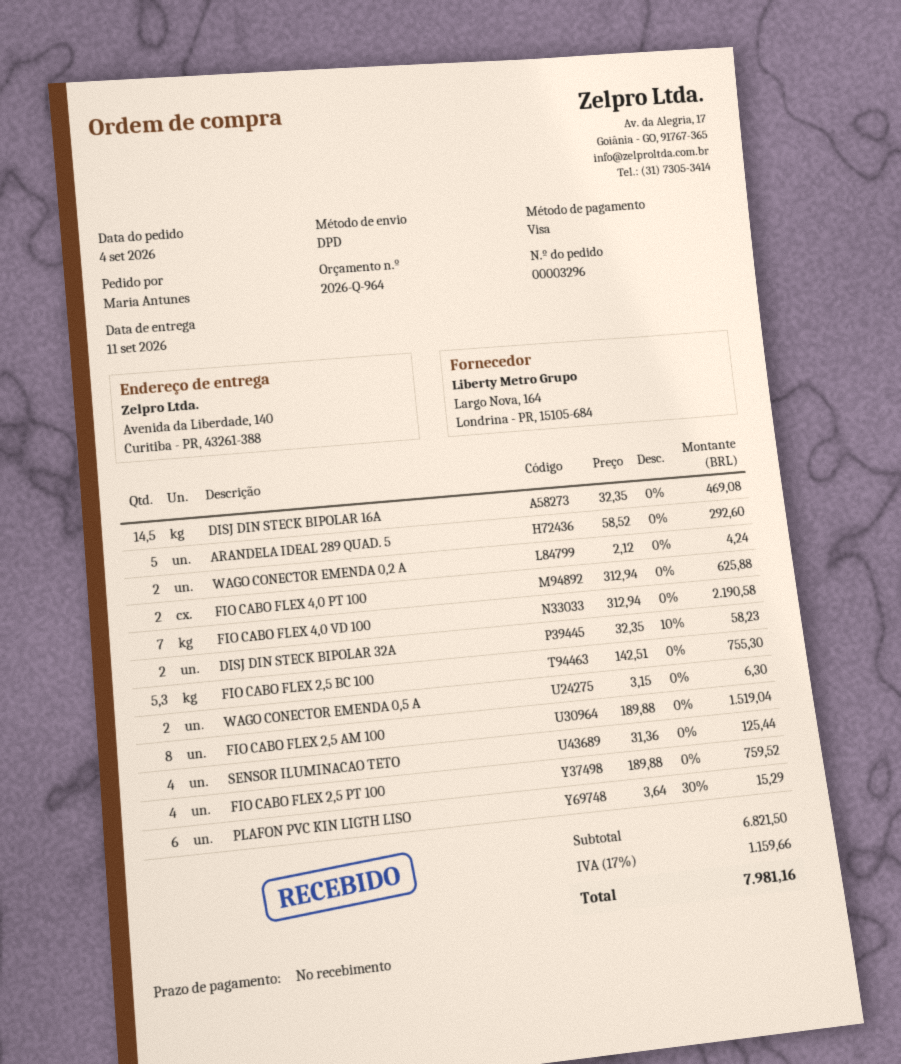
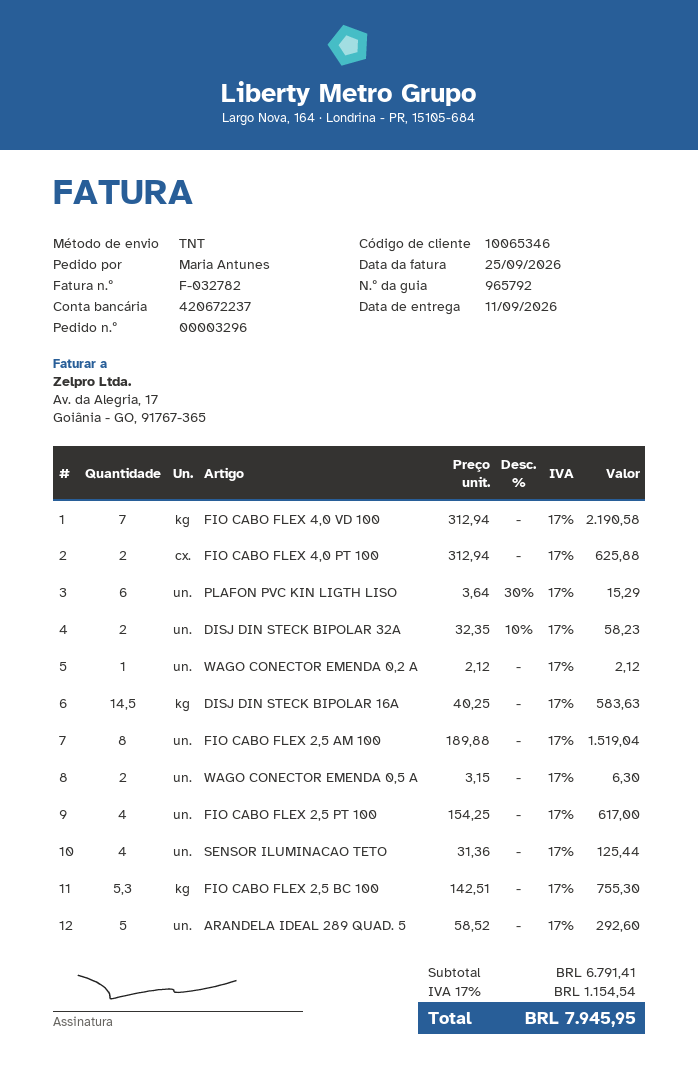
shipping method: DPD -> TNT
DISJ DIN STECK BIPOLAR 16A: 14.5 x 32.35 = 469.08 -> 14.5 x 40.25 = 583.63
WAGO CONECTOR EMENDA 0,2 A: 2 x 2.12 = 4.24 -> 1 x 2.12 = 2.12
FIO CABO FLEX 2,5 PT 100: 4 x 189.88 = 759.52 -> 4 x 154.25 = 617.00
subtotal: 6821.50 -> 6791.41
tax: 17% = 1159.66 -> 17% = 1154.54
total: 7981.16 -> 7945.95

